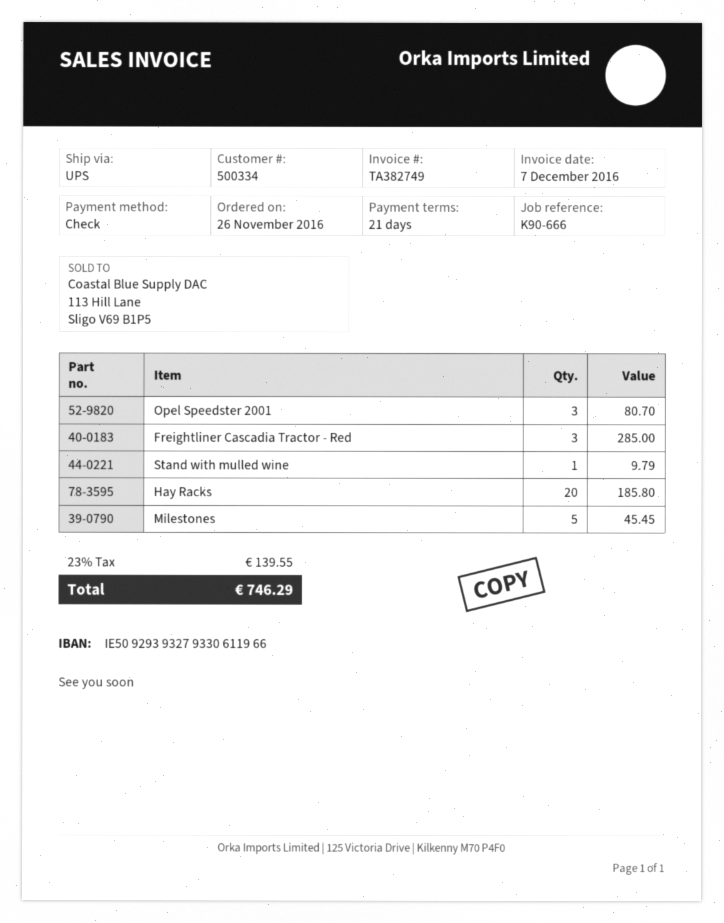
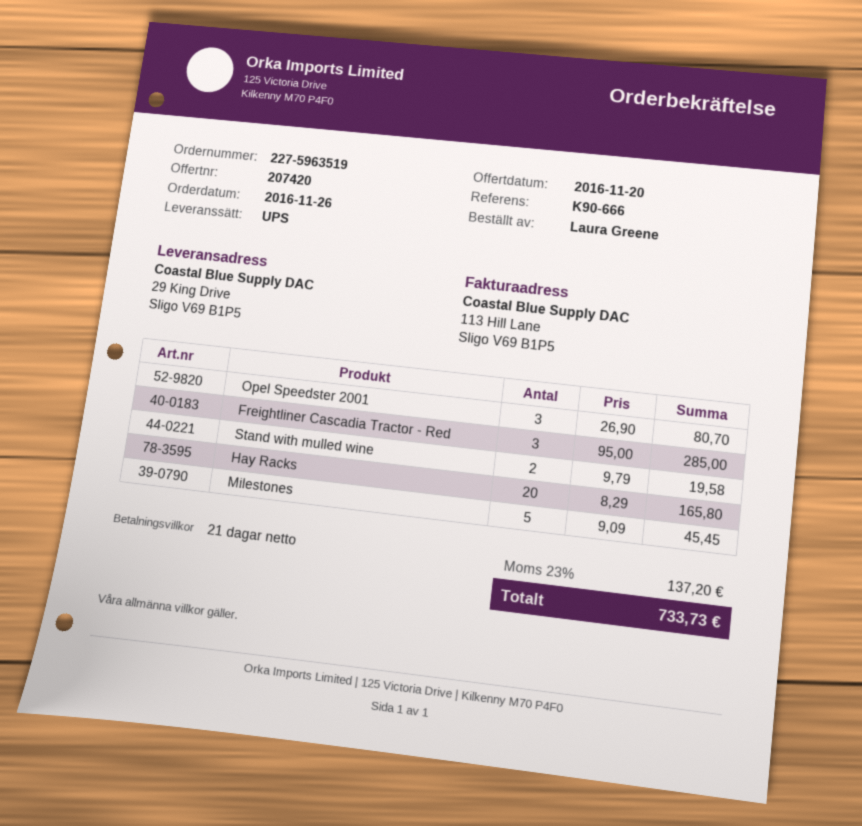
Stand with mulled wine: 1 for 9.79 -> 2 for 19.58
Hay Racks: 20 for 185.80 -> 20 for 165.80
tax: 23% = 139.55 -> 23% = 137.20
total: 746.29 -> 733.73

